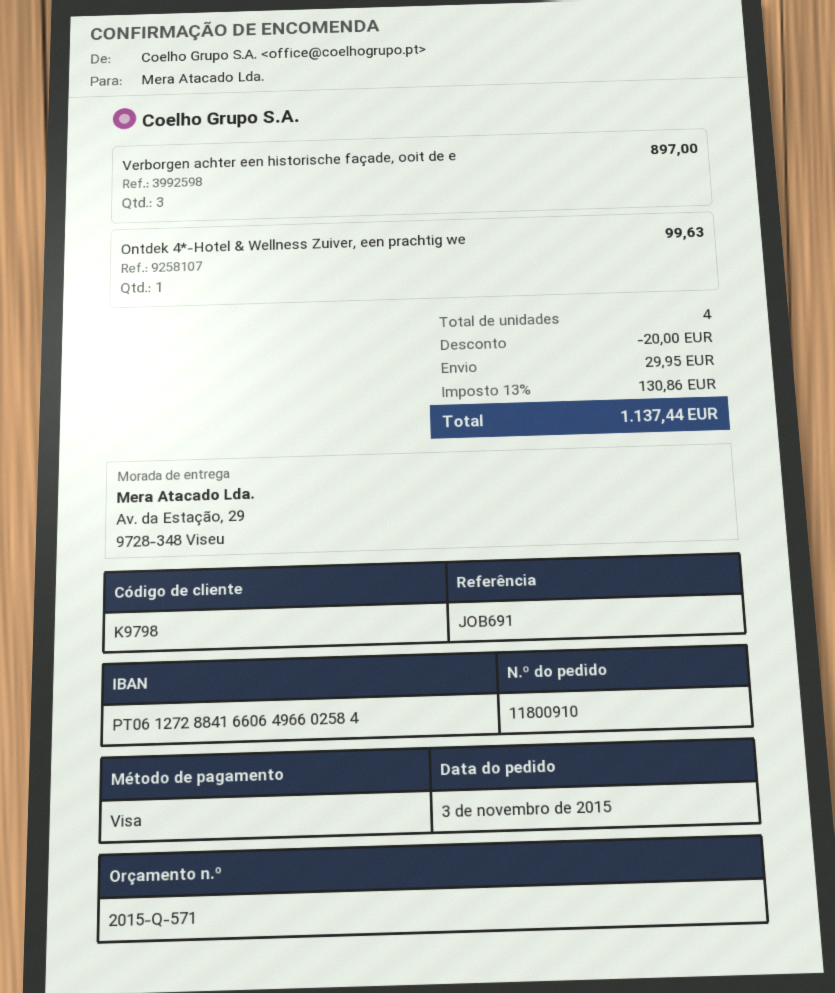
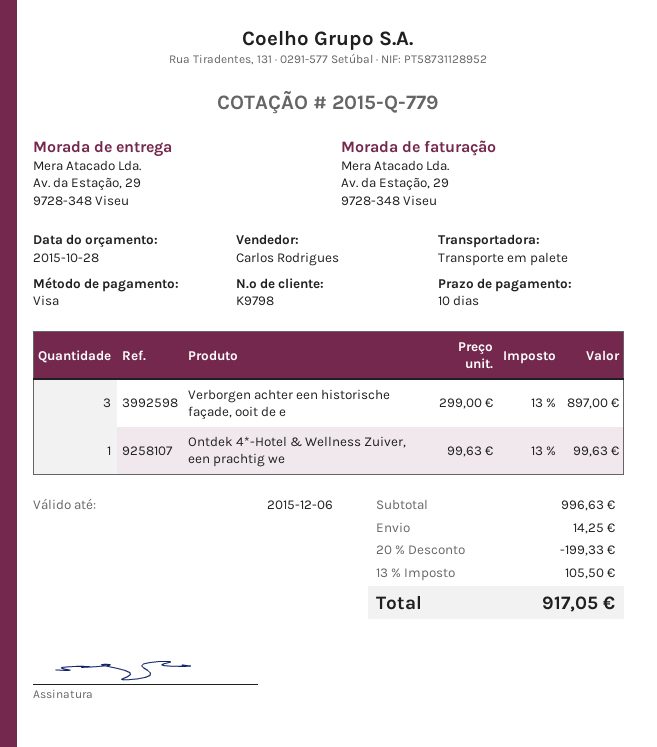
quote number: 2015-Q-571 -> 2015-Q-779
discount: 20.00 -> 199.33
shipping: 29.95 -> 14.25
tax: 13% = 130.86 -> 13% = 105.50
total: 1137.44 -> 917.05

